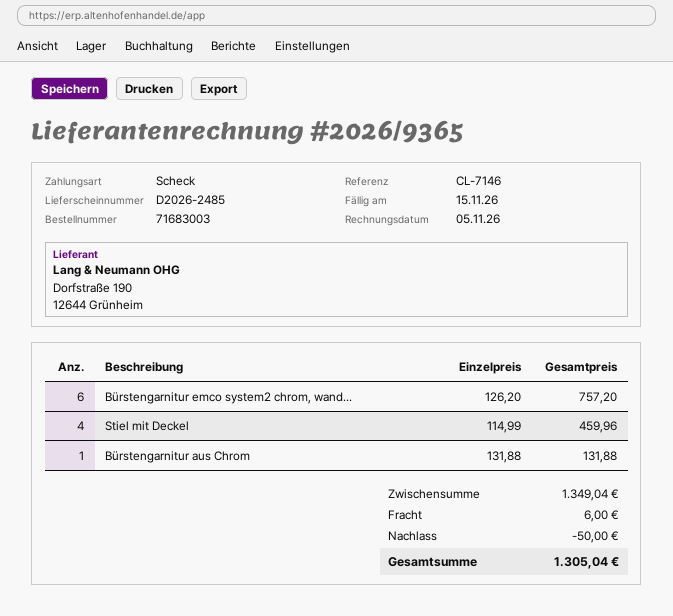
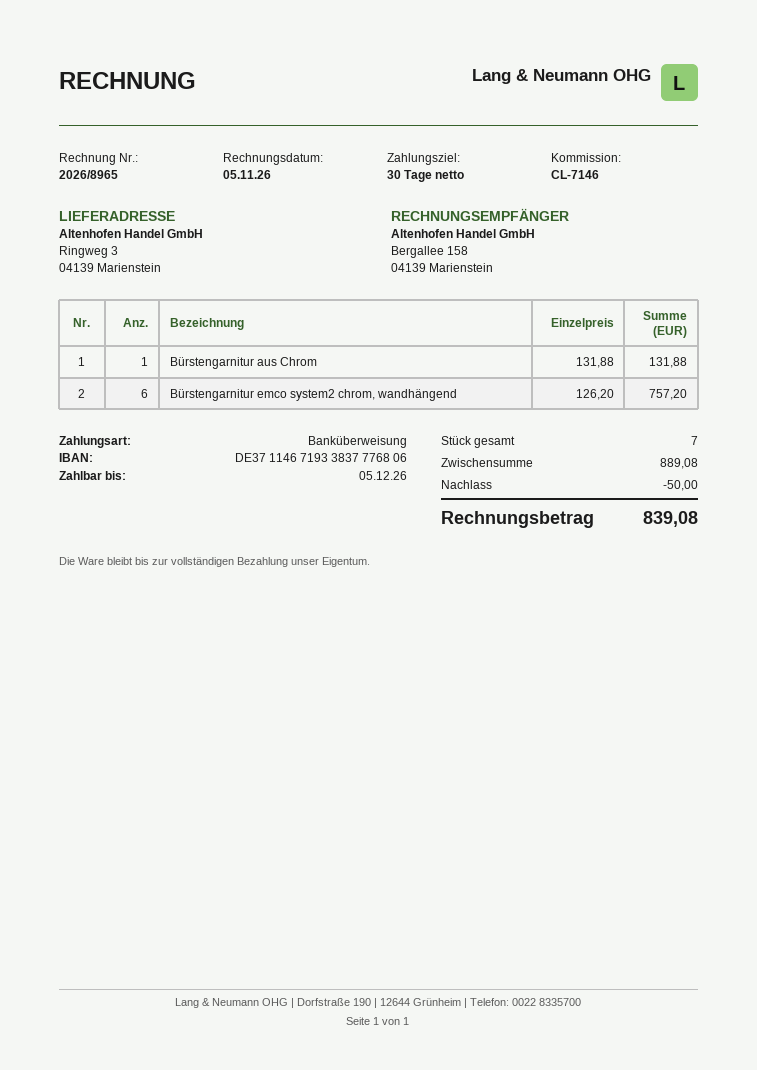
invoice number: 2026/9365 -> 2026/8965
due date: 2026-11-15 -> 2026-12-05
payment method: cheque -> bank transfer
Stiel mit Deckel: 4 x 114.99 = 459.96 -> none
subtotal: 1349.04 -> 889.08
shipping: 6.00 -> none
total: 1305.04 -> 839.08

